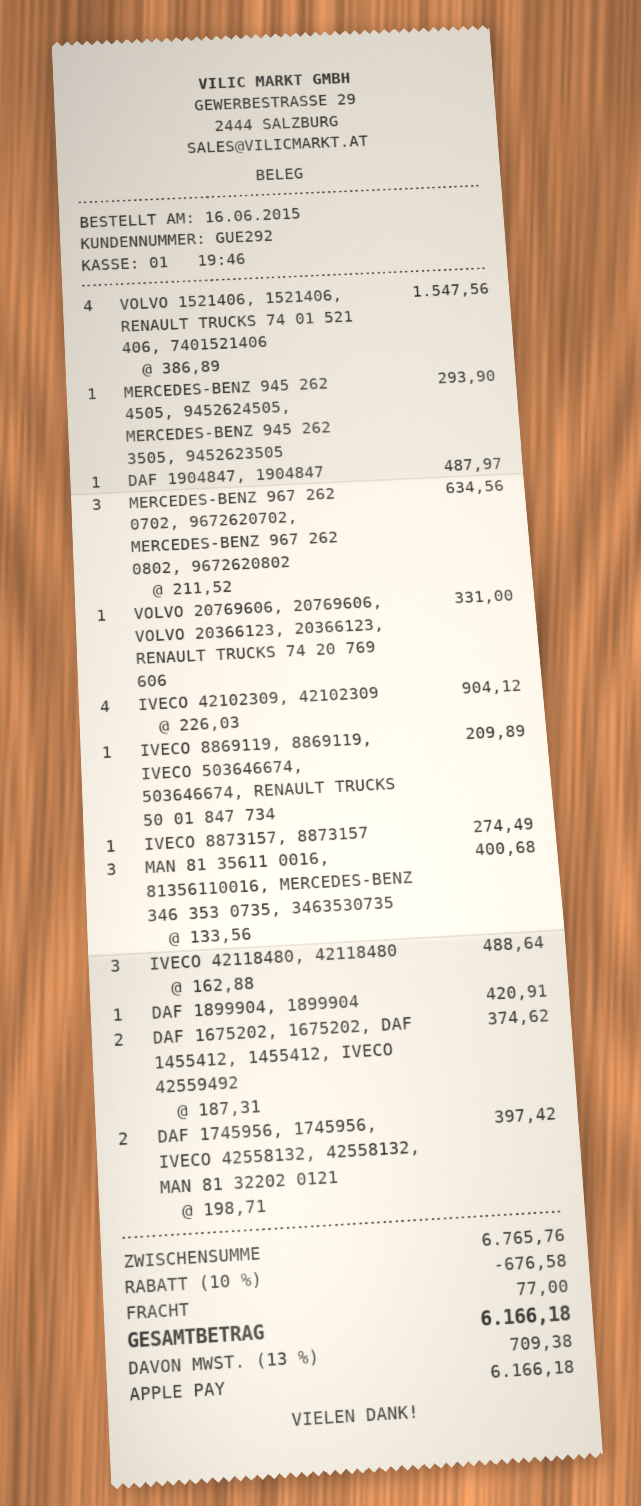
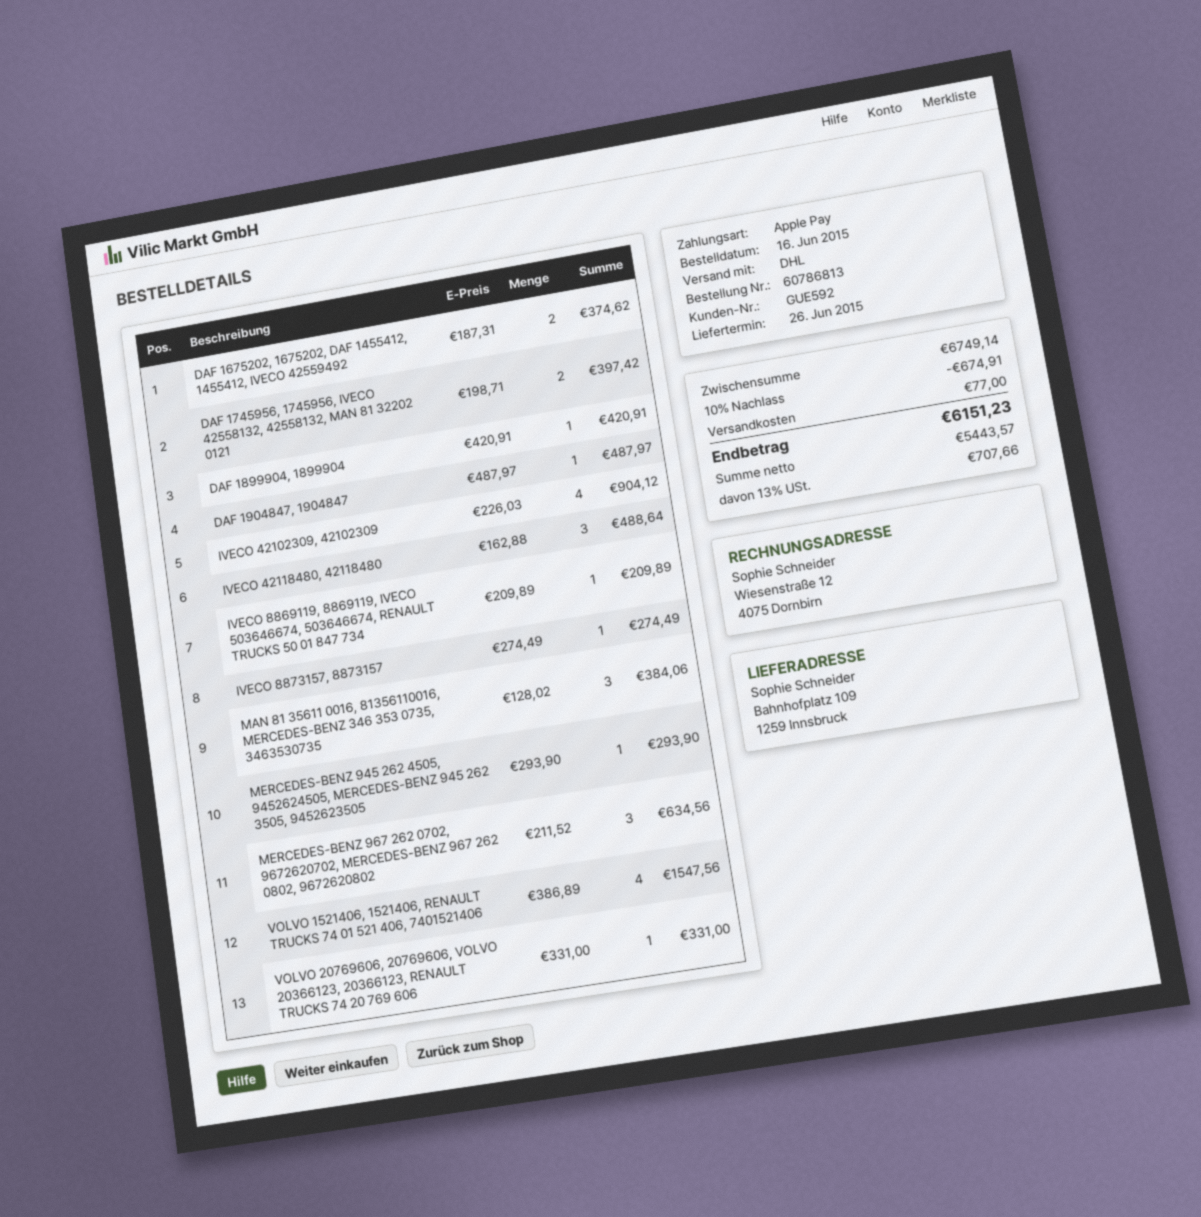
customer number: GUE292 -> GUE592
MAN 81 35611 0016, 81356110016, MERCEDES-BENZ 346 353 0735, 3463530735: 3 x 133.56 = 400.68 -> 3 x 128.02 = 384.06
subtotal: 6765.76 -> 6749.14
discount: 10% = 676.58 -> 10% = 674.91
tax: 13% = 709.38 -> 13% = 707.66
total: 6166.18 -> 6151.23

